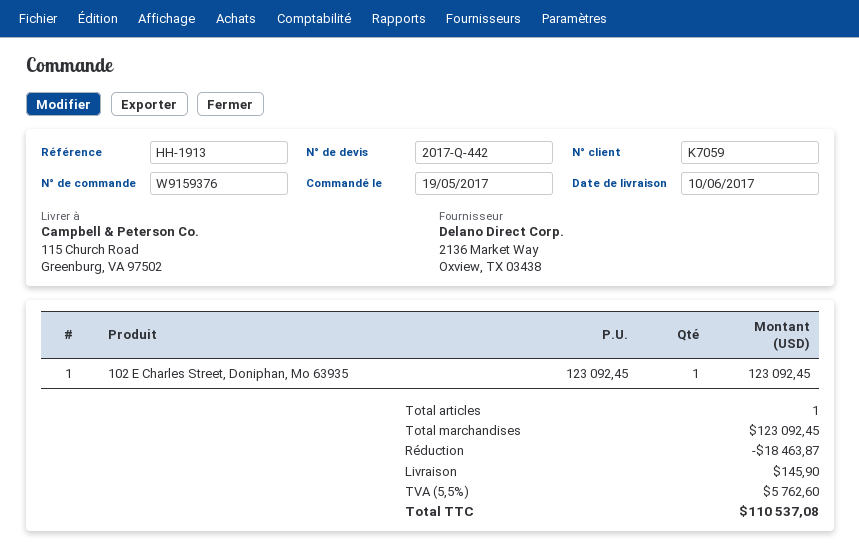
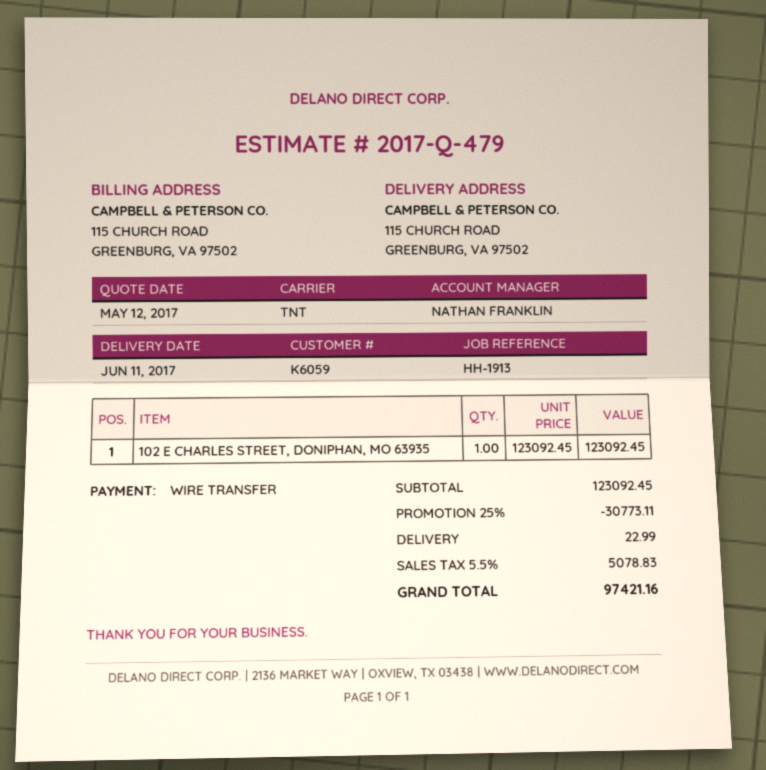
quote number: 2017-Q-442 -> 2017-Q-479
delivery date: 2017-06-10 -> 2017-06-11
customer number: K7059 -> K6059
discount: 18463.87 -> 30773.11
shipping: 145.90 -> 22.99
tax: 5.5% = 5762.60 -> 5.5% = 5078.83
total: 110537.08 -> 97421.16

